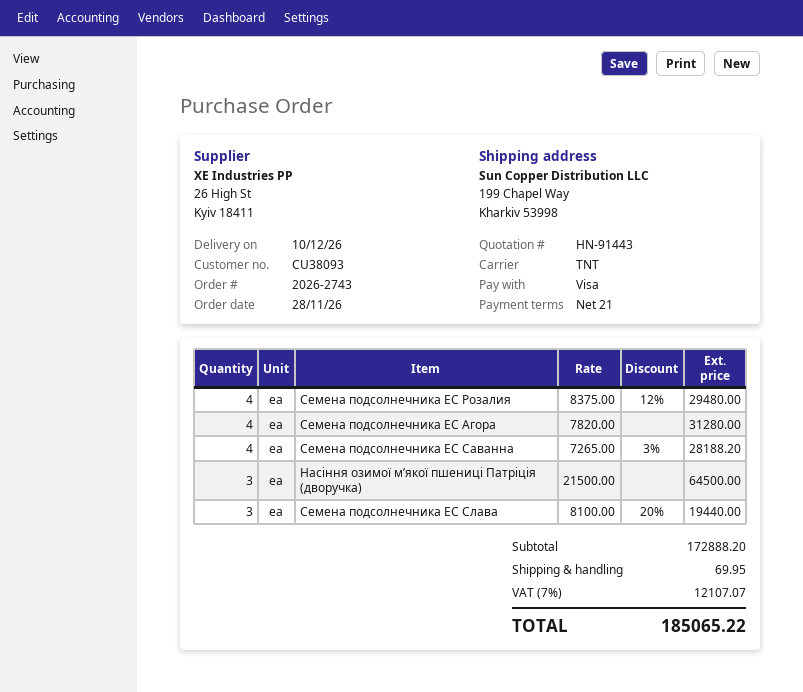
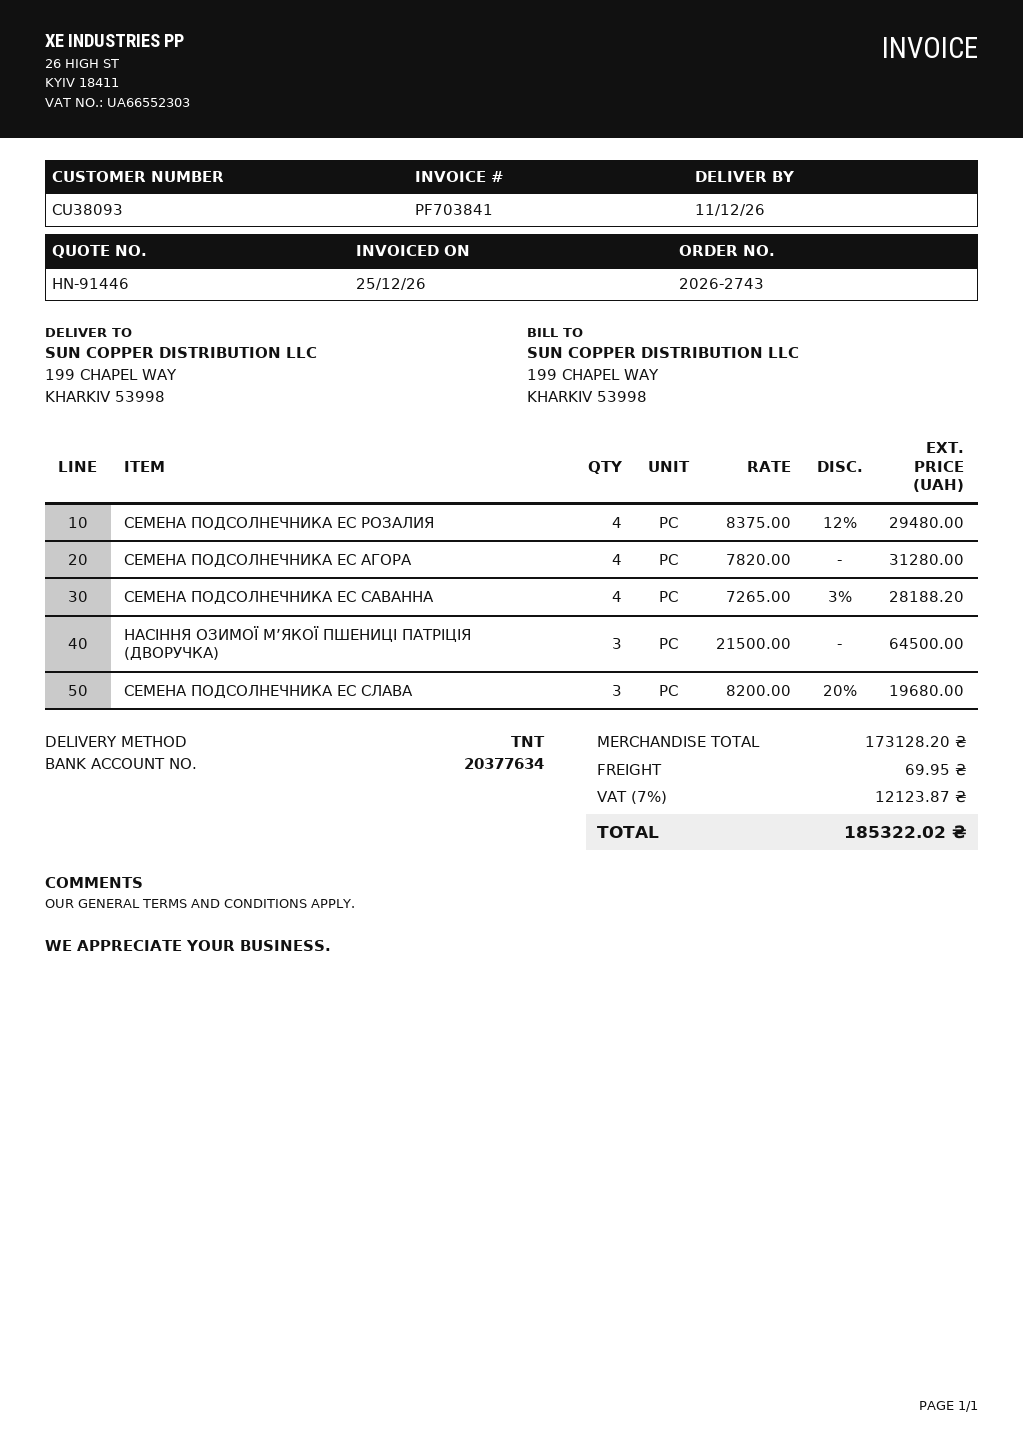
quote number: HN-91443 -> HN-91446
delivery date: 2026-12-10 -> 2026-12-11
Семена подсолнечника ЕС Слава: 3 x 8100.00 - 20% = 19440.00 -> 3 x 8200.00 - 20% = 19680.00
subtotal: 172888.20 -> 173128.20
tax: 7% = 12107.07 -> 7% = 12123.87
total: 185065.22 -> 185322.02

